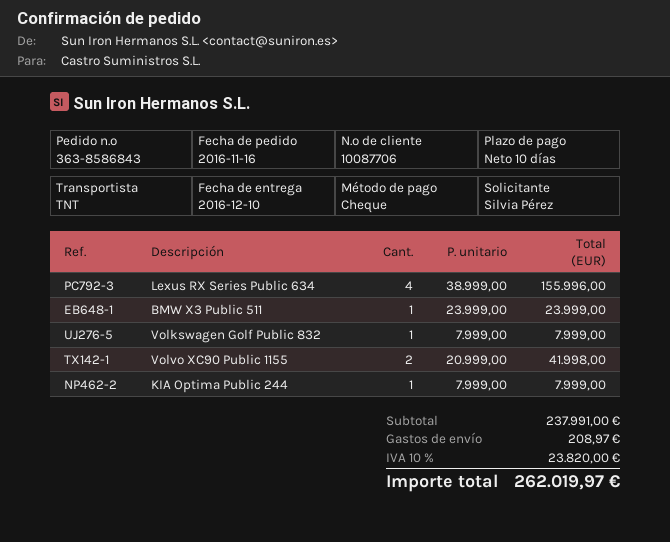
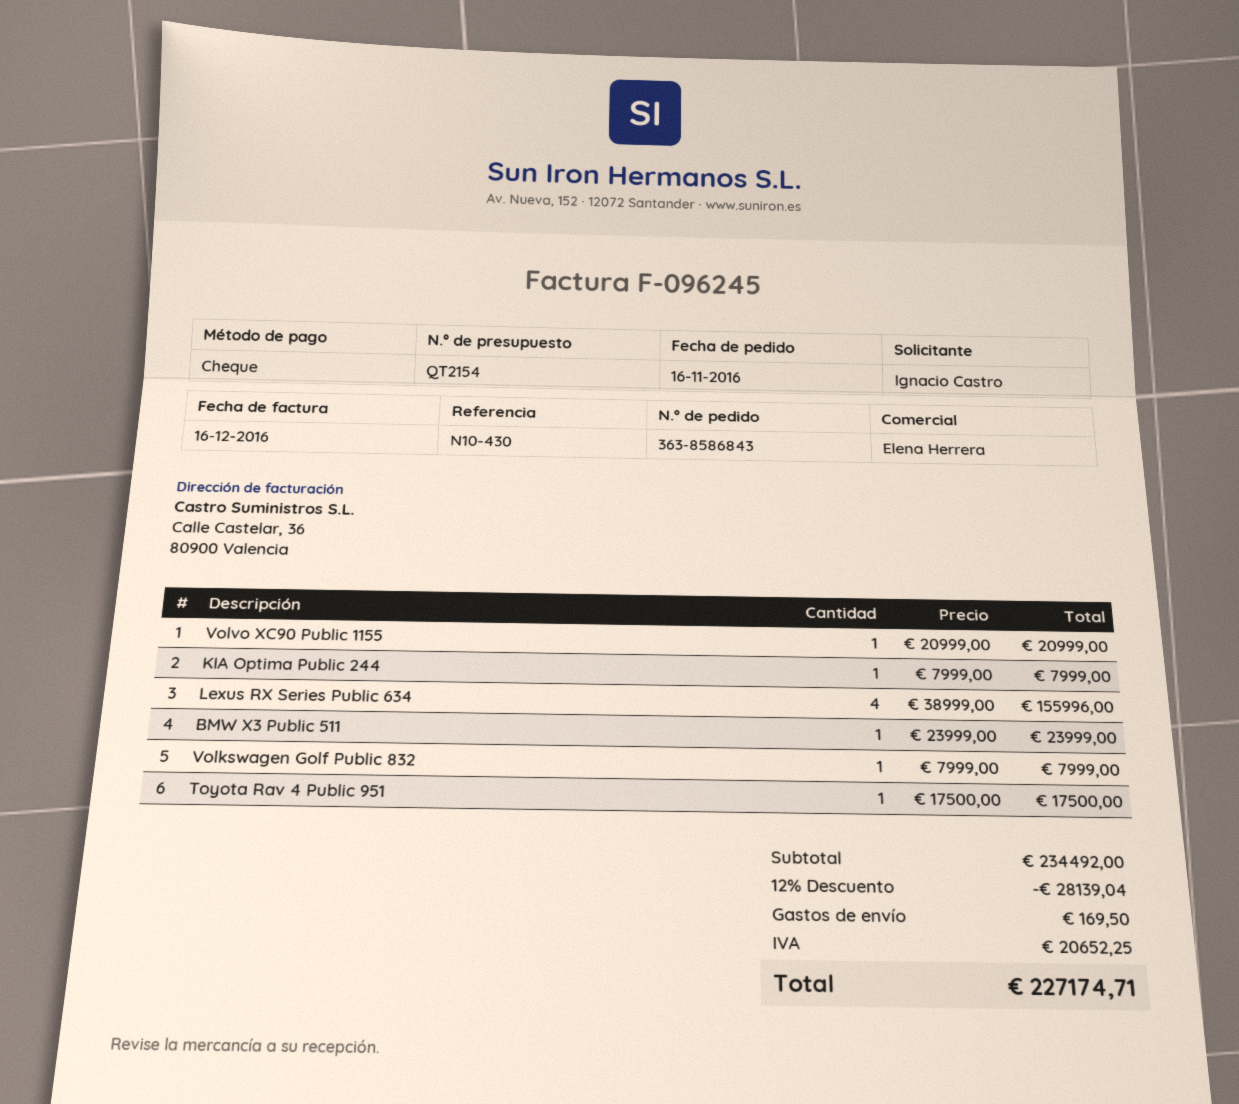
ordered by: Silvia Pérez -> Ignacio Castro
Volvo XC90 Public 1155: 2 x 20999.00 = 41998.00 -> 1 x 20999.00 = 20999.00
Toyota Rav 4 Public 951: none -> 1 x 17500.00 = 17500.00
subtotal: 237991.00 -> 234492.00
discount: none -> 12% = 28139.04
shipping: 208.97 -> 169.50
tax: 23820.00 -> 20652.25
total: 262019.97 -> 227174.71

